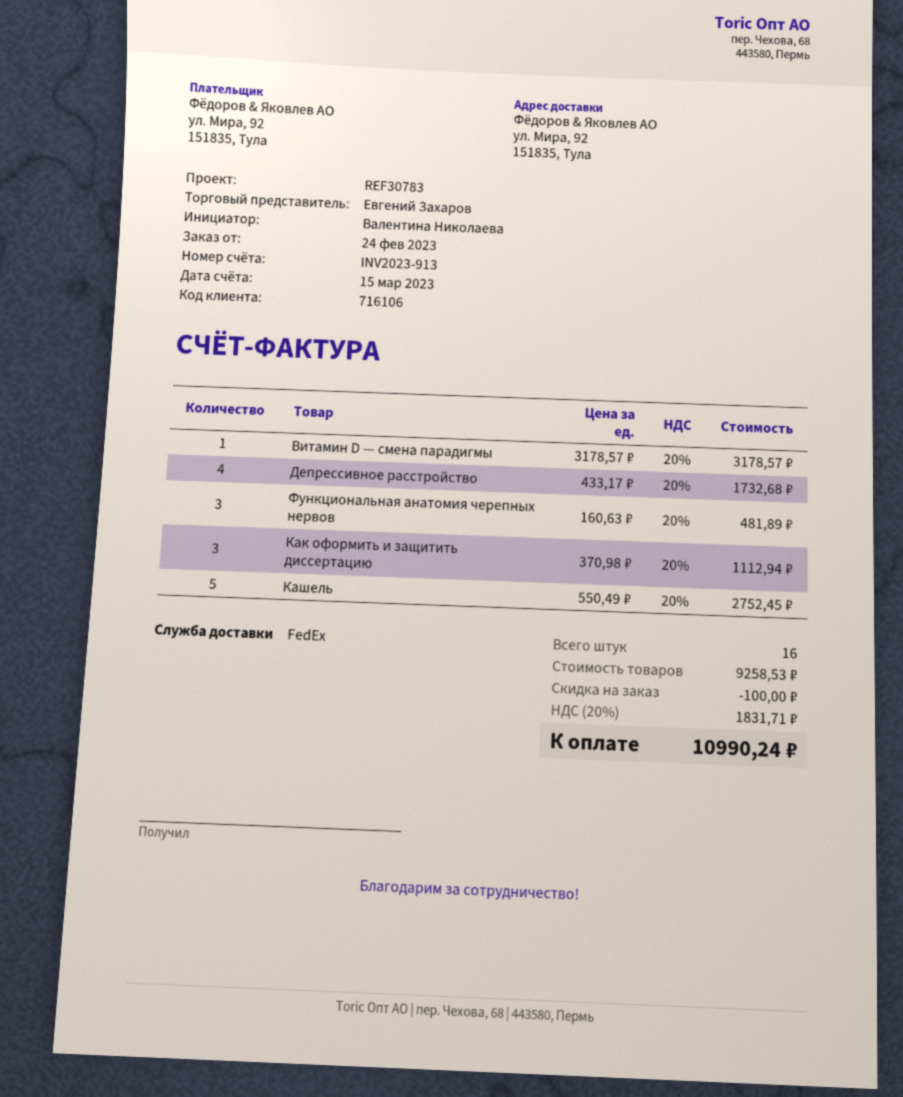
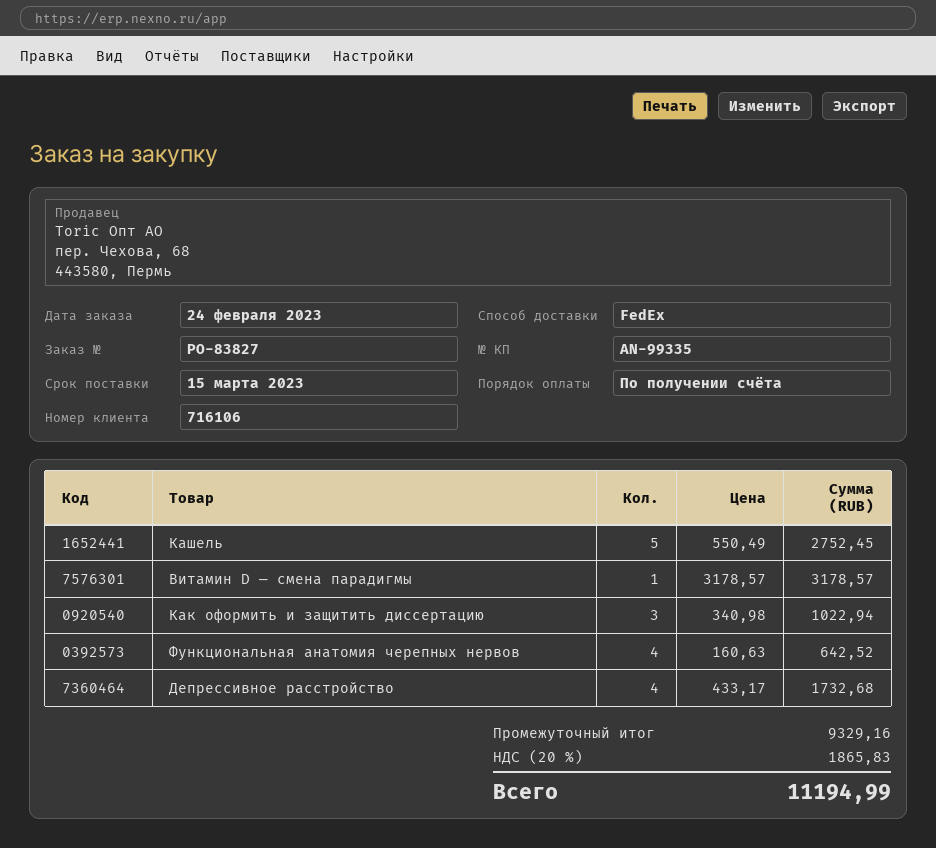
Функциональная анатомия черепных нервов: 3 x 160.63 = 481.89 -> 4 x 160.63 = 642.52
Как оформить и защитить диссертацию: 3 x 370.98 = 1112.94 -> 3 x 340.98 = 1022.94
subtotal: 9258.53 -> 9329.16
discount: 100.00 -> none
tax: 20% = 1831.71 -> 20% = 1865.83
total: 10990.24 -> 11194.99

